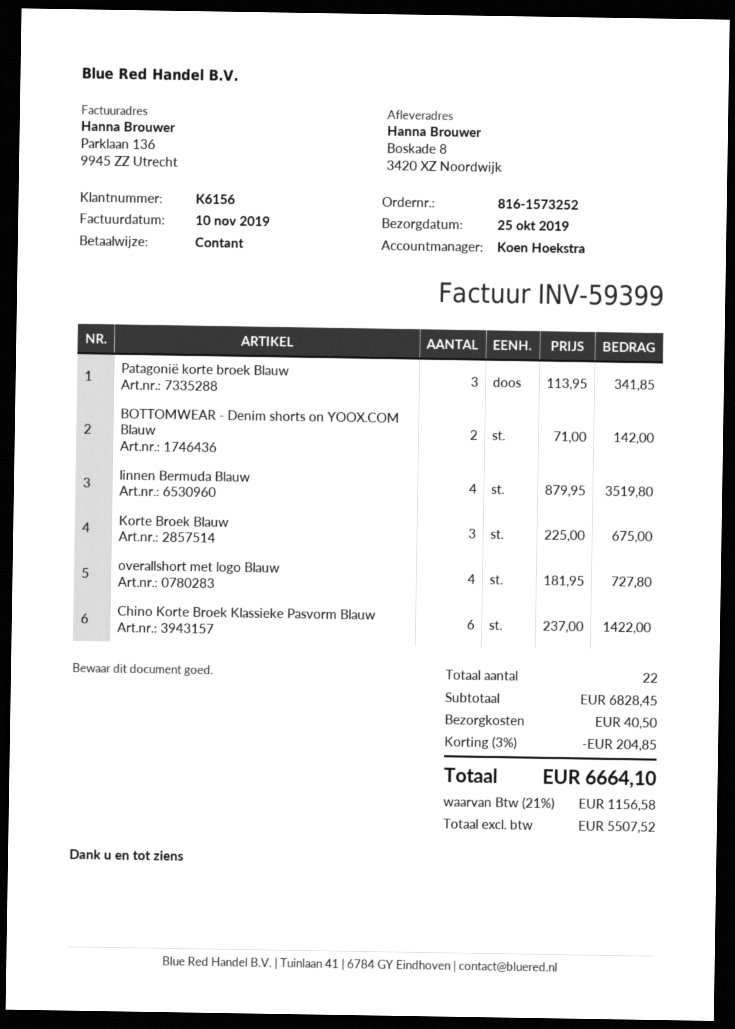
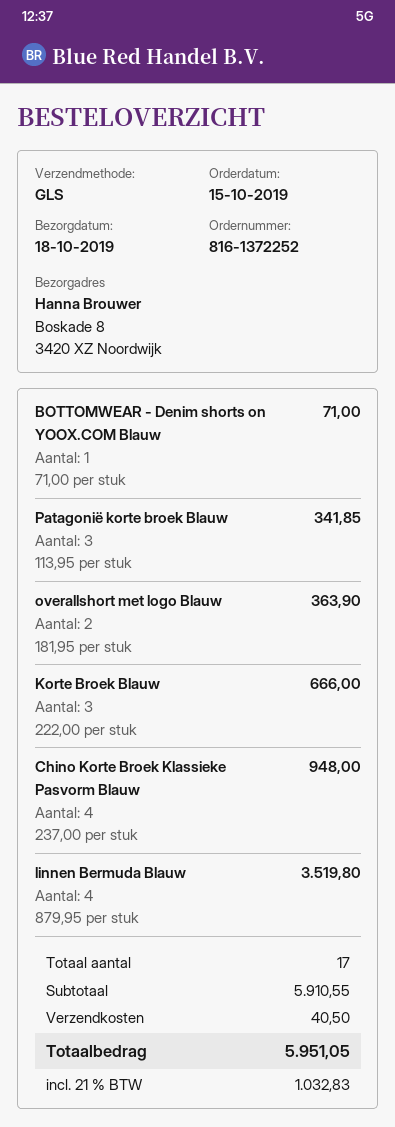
order number: 816-1573252 -> 816-1372252
delivery date: 2019-10-25 -> 2019-10-18
BOTTOMWEAR - Denim shorts on YOOX.COM Blauw: 2 x 71.00 = 142.00 -> 1 x 71.00 = 71.00
Korte Broek Blauw: 3 x 225.00 = 675.00 -> 3 x 222.00 = 666.00
overallshort met logo Blauw: 4 x 181.95 = 727.80 -> 2 x 181.95 = 363.90
Chino Korte Broek Klassieke Pasvorm Blauw: 6 x 237.00 = 1422.00 -> 4 x 237.00 = 948.00
total quantity: 22 -> 17
subtotal: 6828.45 -> 5910.55
discount: 3% = 204.85 -> none
tax: 21% = 1156.58 -> 21% = 1032.83
total: 6664.10 -> 5951.05

